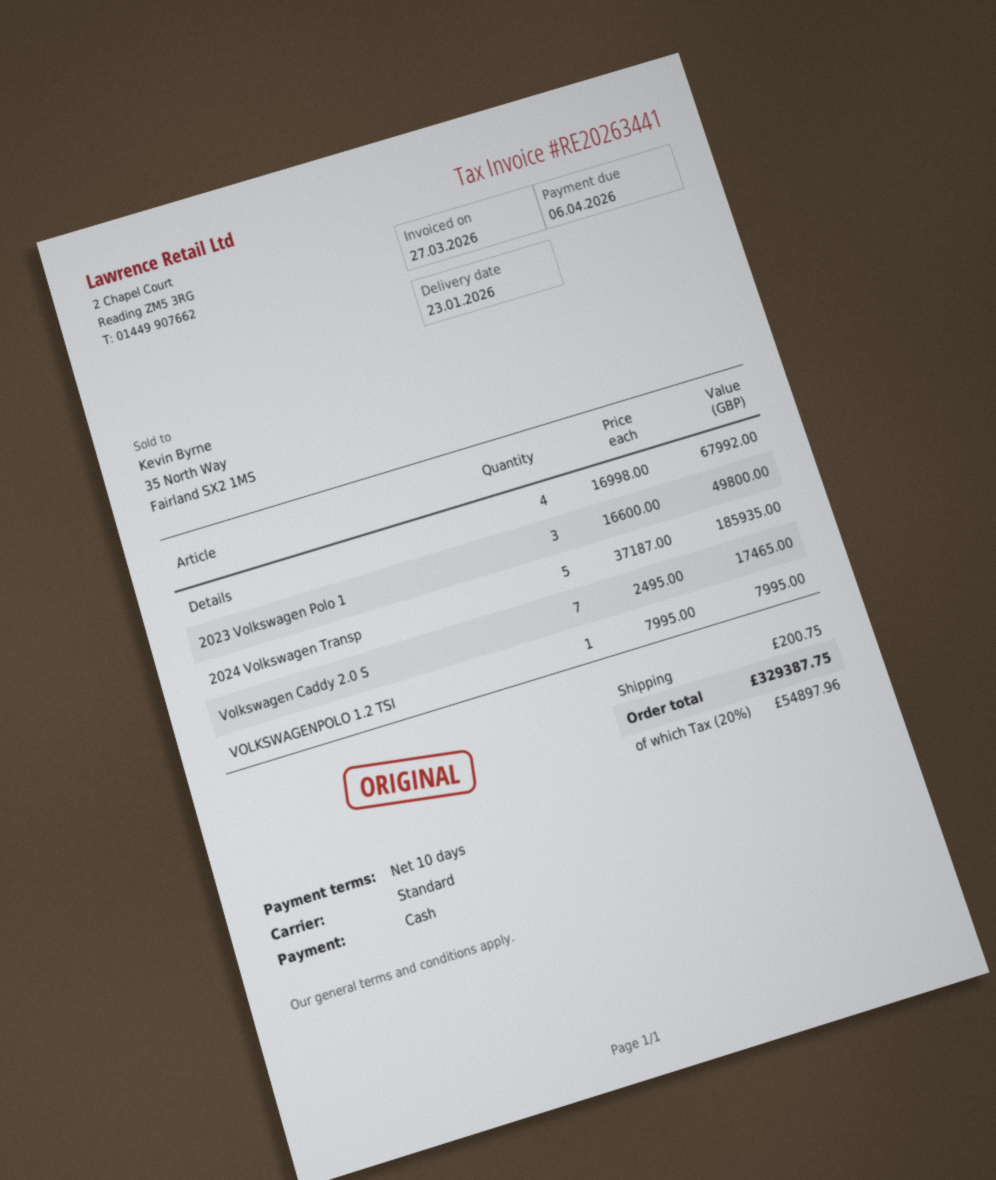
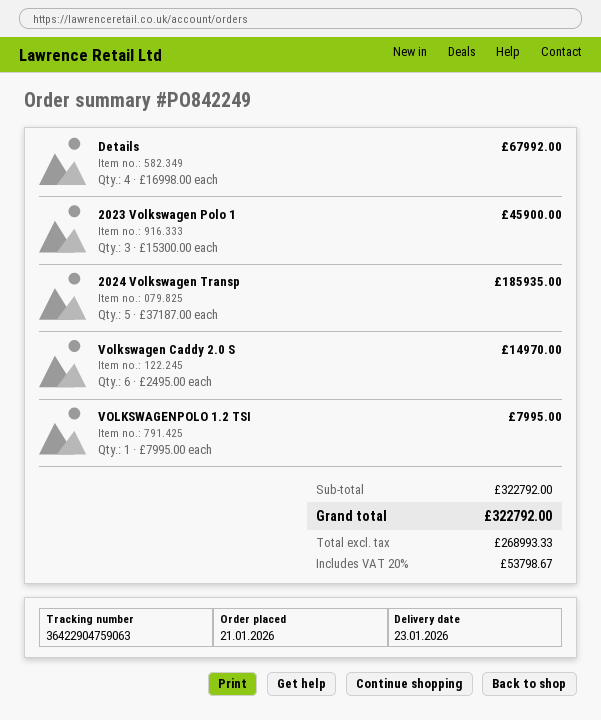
2023 Volkswagen Polo 1: 3 x 16600.00 = 49800.00 -> 3 x 15300.00 = 45900.00
Volkswagen Caddy 2.0 S: 7 x 2495.00 = 17465.00 -> 6 x 2495.00 = 14970.00
shipping: 200.75 -> none
tax: 20% = 54897.96 -> 20% = 53798.67
total: 329387.75 -> 322792.00

